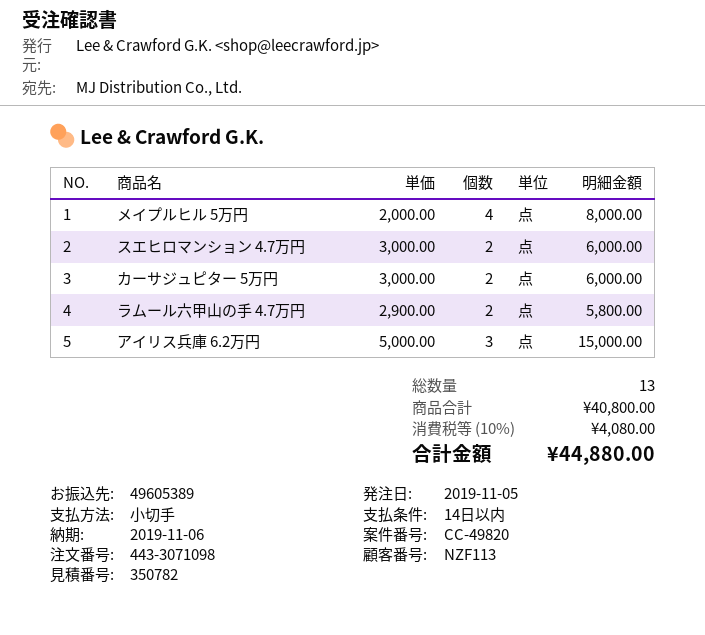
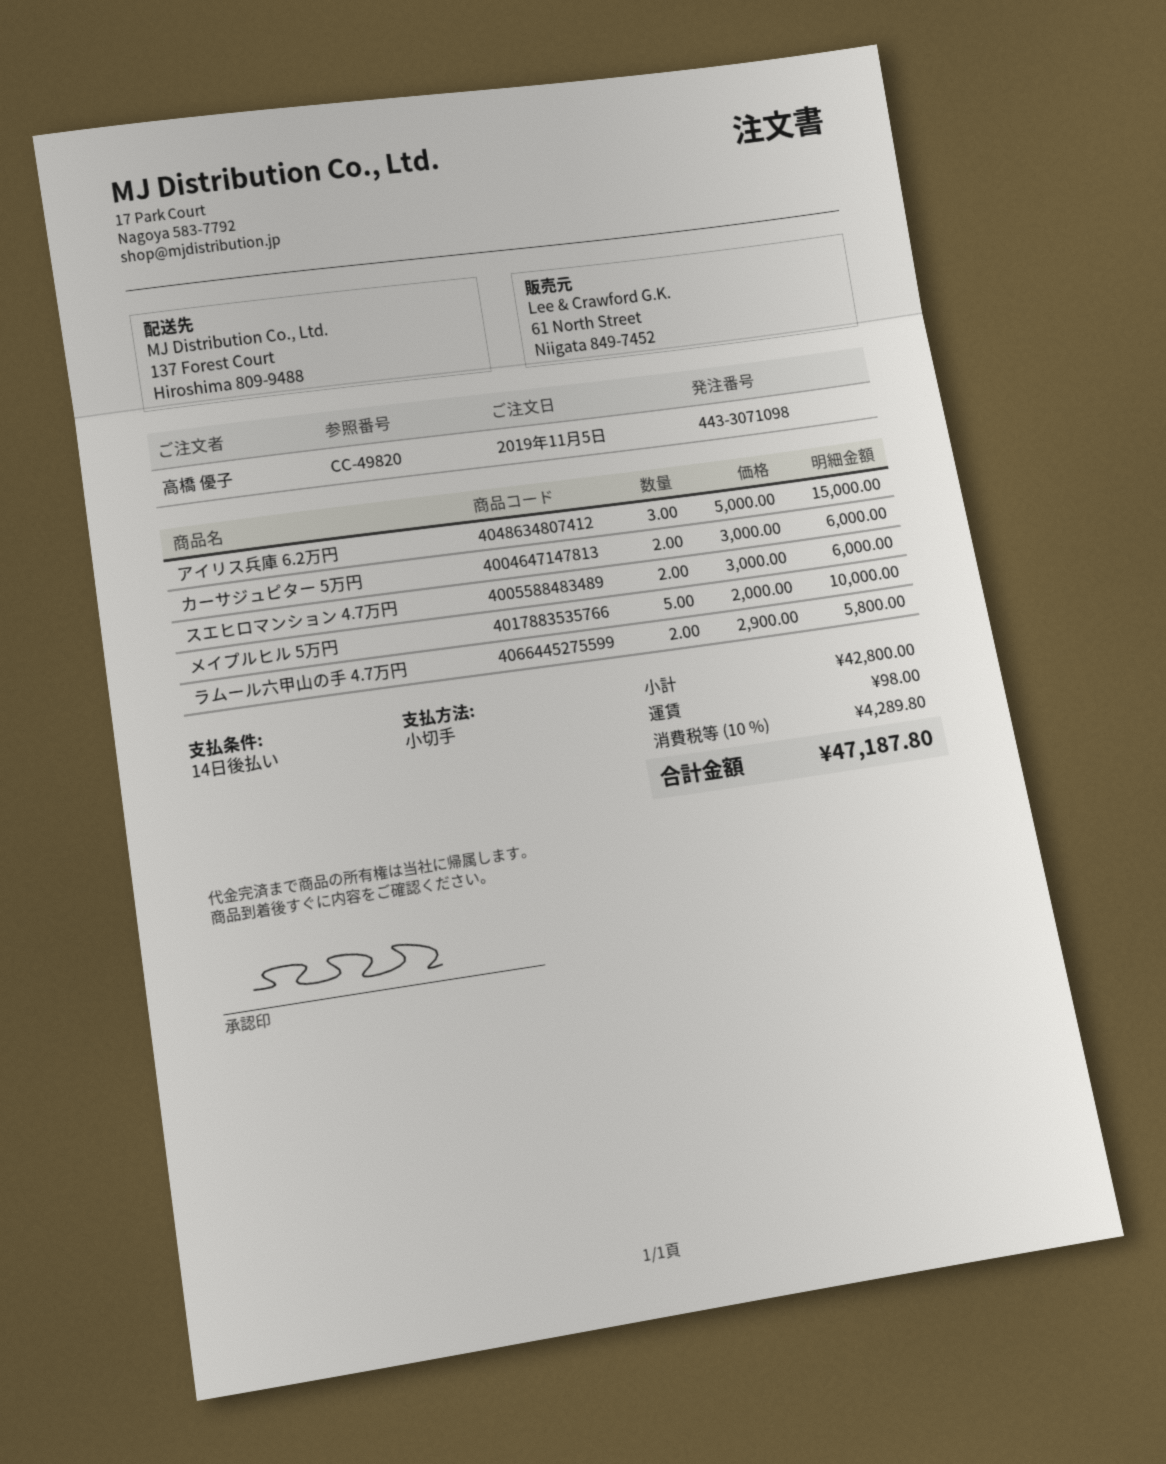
メイプルヒル 5万円: 4 x 2000.00 = 8000.00 -> 5 x 2000.00 = 10000.00
subtotal: 40800.00 -> 42800.00
shipping: none -> 98.00
tax: 10% = 4080.00 -> 10% = 4289.80
total: 44880.00 -> 47187.80

